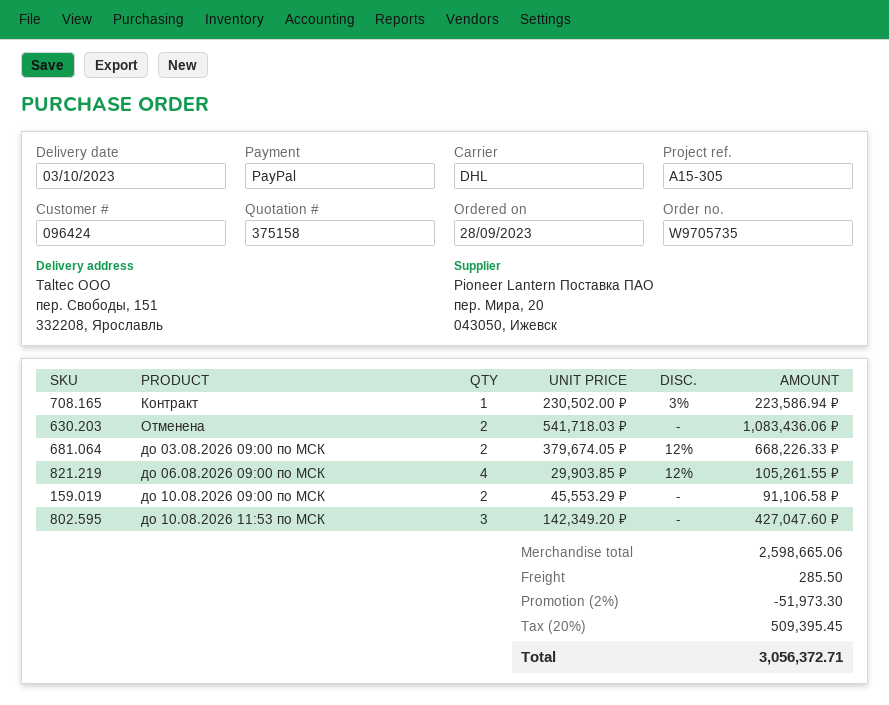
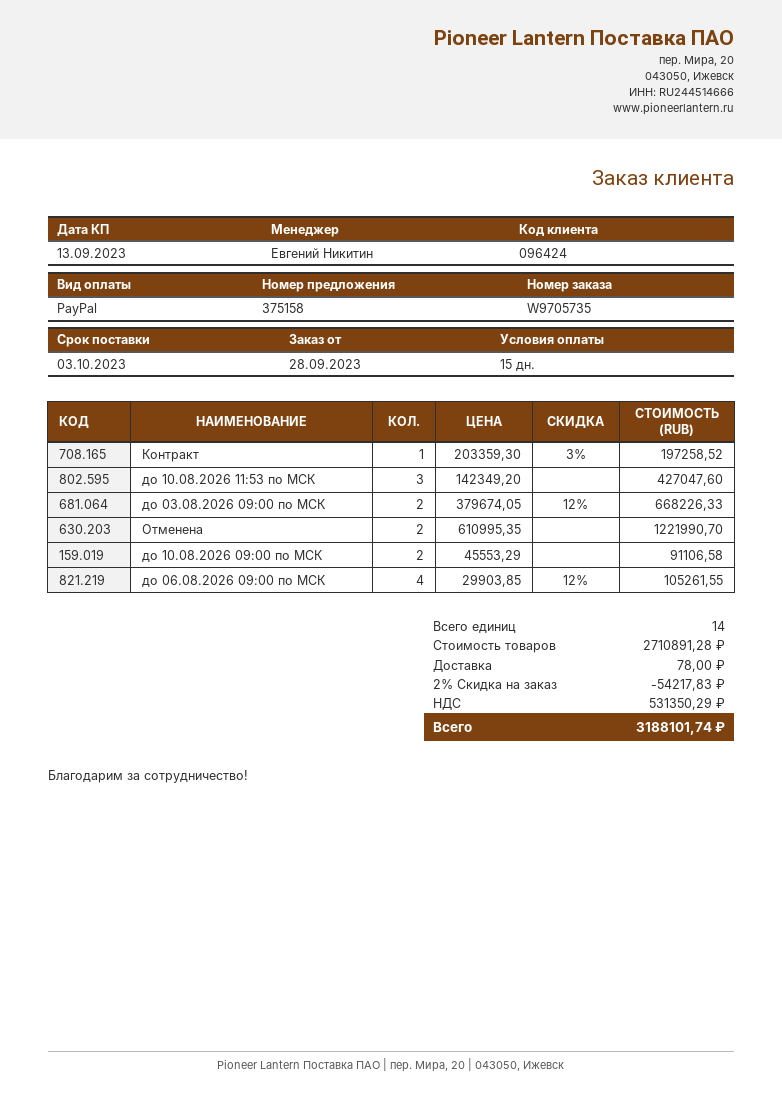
Контракт: 1 x 230502.00 - 3% = 223586.94 -> 1 x 203359.30 - 3% = 197258.52
Отменена: 2 x 541718.03 = 1083436.06 -> 2 x 610995.35 = 1221990.70
subtotal: 2598665.06 -> 2710891.28
discount: 2% = 51973.30 -> 2% = 54217.83
shipping: 285.50 -> 78.00
tax: 509395.45 -> 531350.29
total: 3056372.71 -> 3188101.74

